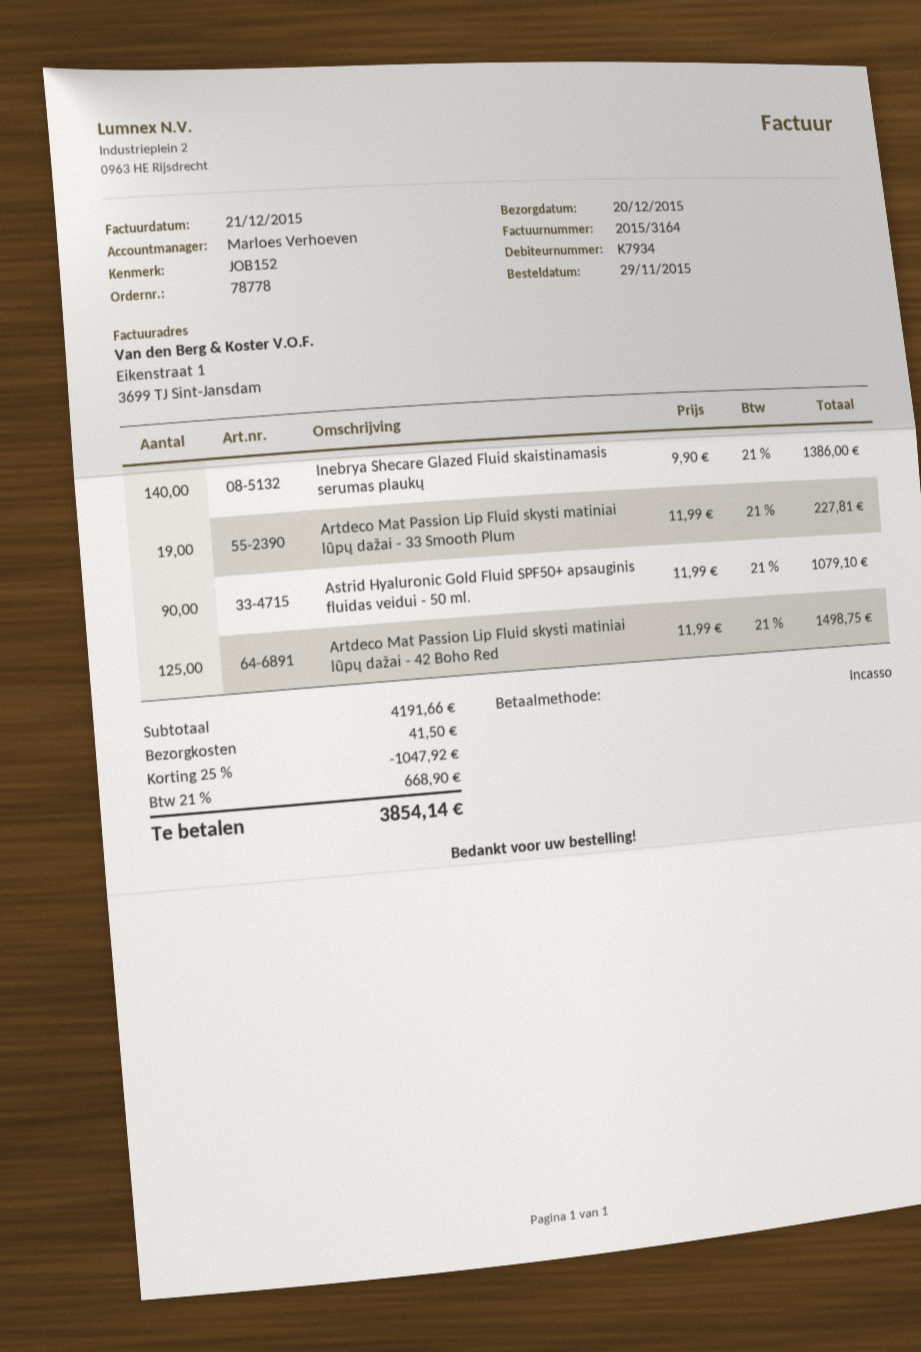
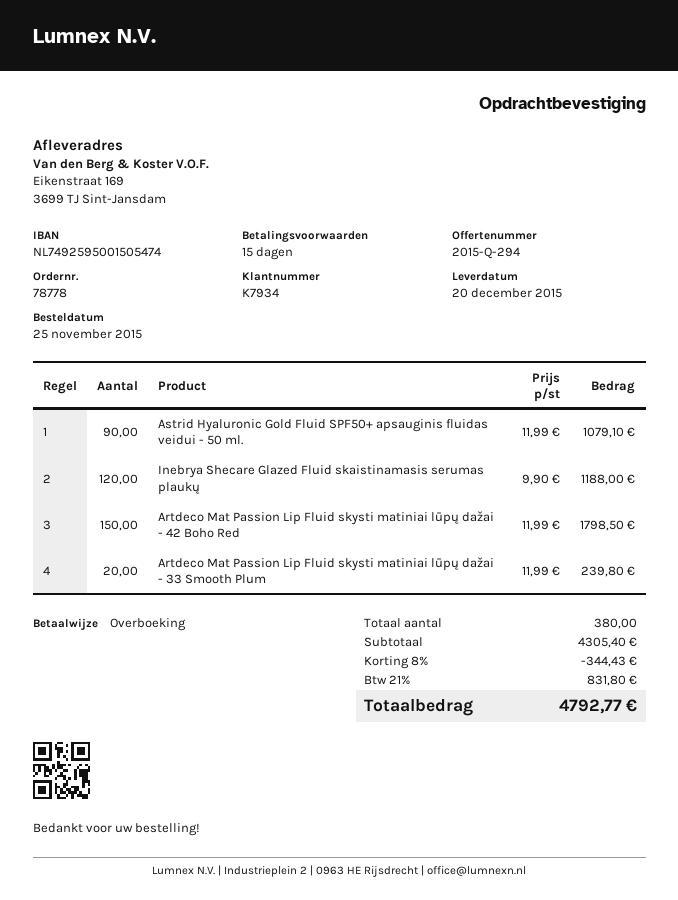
order date: 2015-11-29 -> 2015-11-25
payment method: direct debit -> bank transfer
Inebrya Shecare Glazed Fluid skaistinamasis serumas plaukų: 140 x 9.90 = 1386.00 -> 120 x 9.90 = 1188.00
Artdeco Mat Passion Lip Fluid skysti matiniai lūpų dažai - 33 Smooth Plum: 19 x 11.99 = 227.81 -> 20 x 11.99 = 239.80
Artdeco Mat Passion Lip Fluid skysti matiniai lūpų dažai - 42 Boho Red: 125 x 11.99 = 1498.75 -> 150 x 11.99 = 1798.50
subtotal: 4191.66 -> 4305.40
discount: 25% = 1047.92 -> 8% = 344.43
shipping: 41.50 -> none
tax: 21% = 668.90 -> 21% = 831.80
total: 3854.14 -> 4792.77

